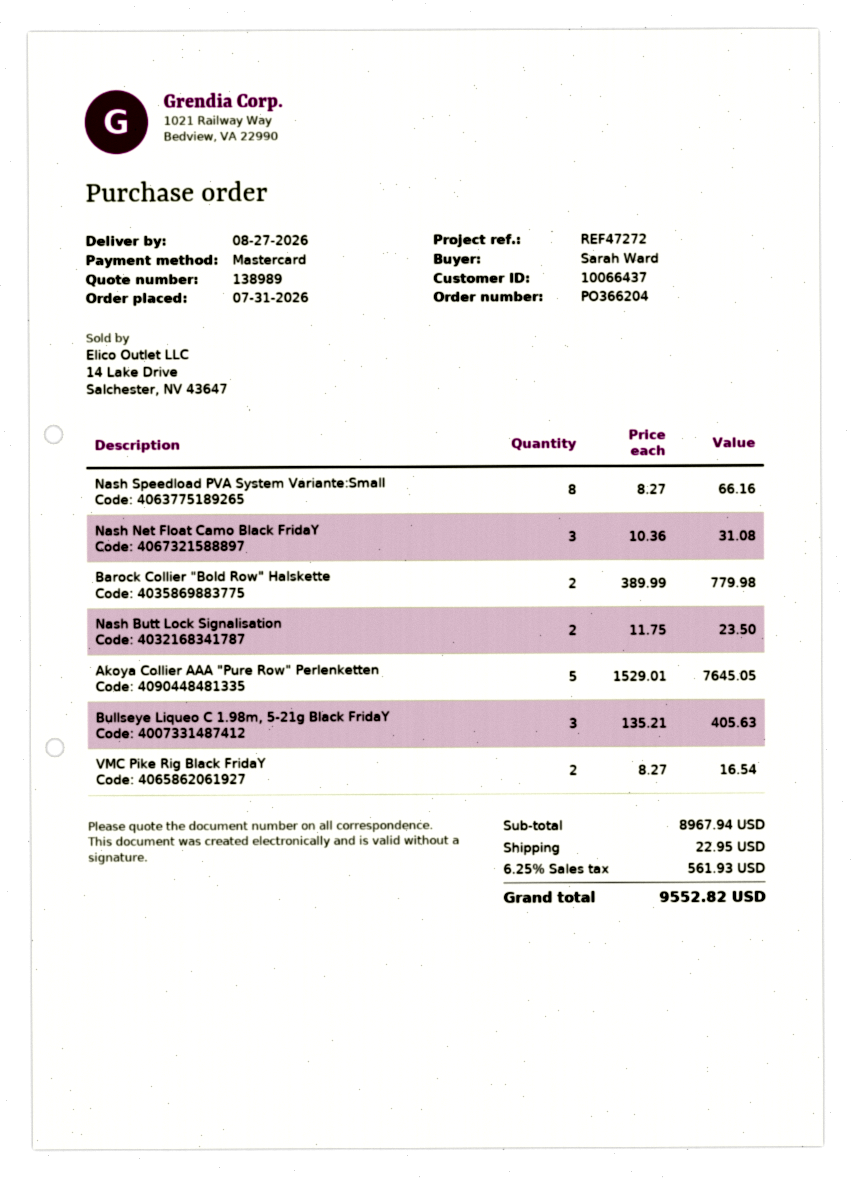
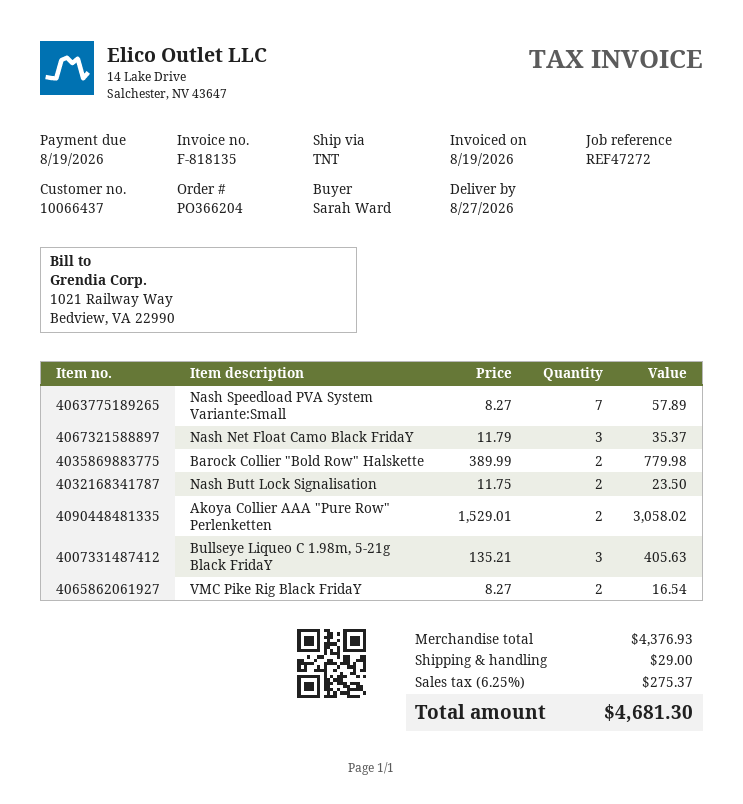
Nash Speedload PVA System Variante:Small: 8 x 8.27 = 66.16 -> 7 x 8.27 = 57.89
Nash Net Float Camo Black FridaY: 3 x 10.36 = 31.08 -> 3 x 11.79 = 35.37
Akoya Collier AAA "Pure Row" Perlenketten: 5 x 1529.01 = 7645.05 -> 2 x 1529.01 = 3058.02
subtotal: 8967.94 -> 4376.93
shipping: 22.95 -> 29.00
tax: 6.25% = 561.93 -> 6.25% = 275.37
total: 9552.82 -> 4681.30

